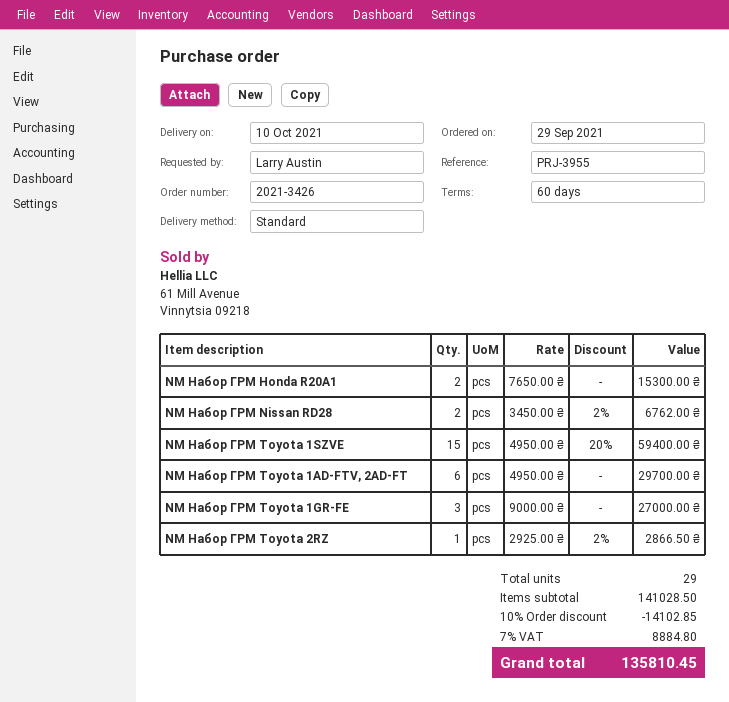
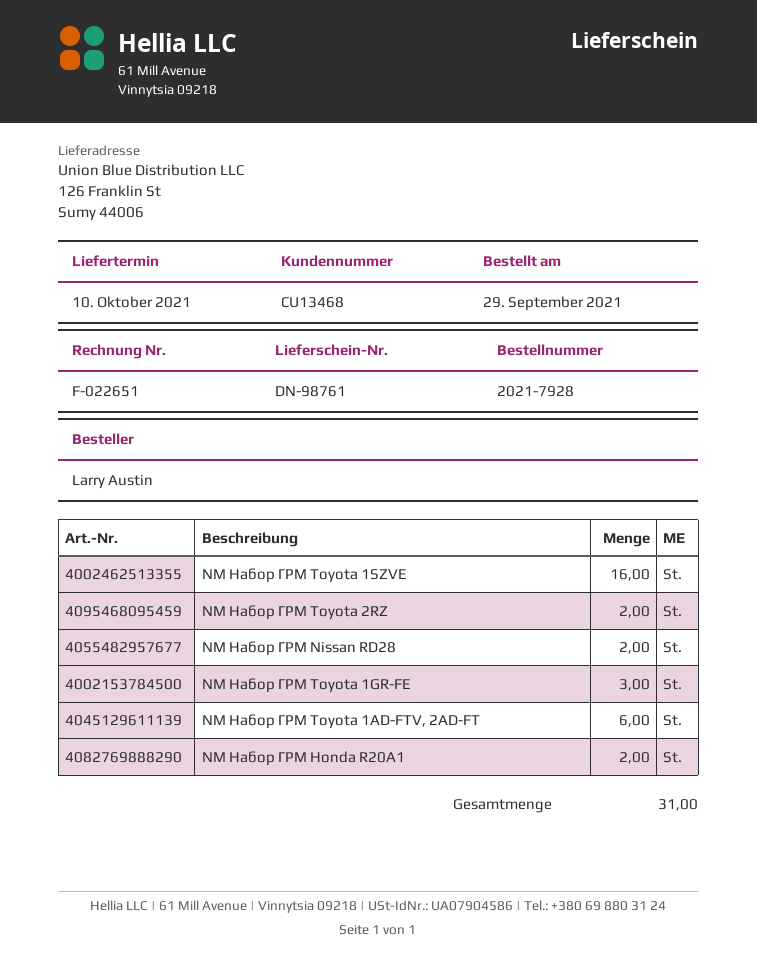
order number: 2021-3426 -> 2021-7928
NM Набор ГРМ Toyota 1SZVE: 15 -> 16
NM Набор ГРМ Toyota 2RZ: 1 -> 2
total quantity: 29 -> 31

